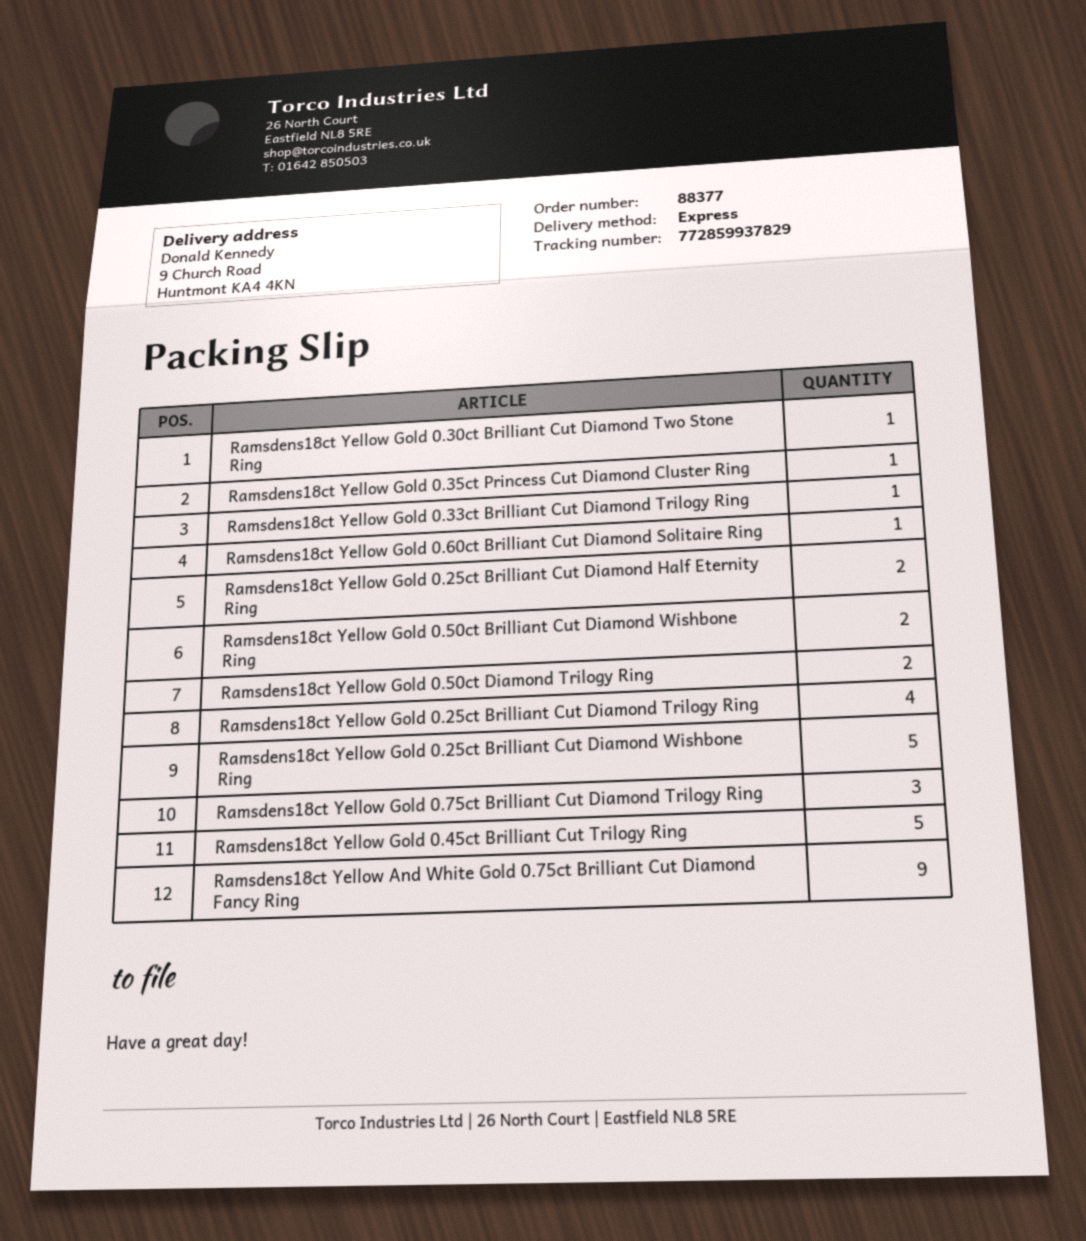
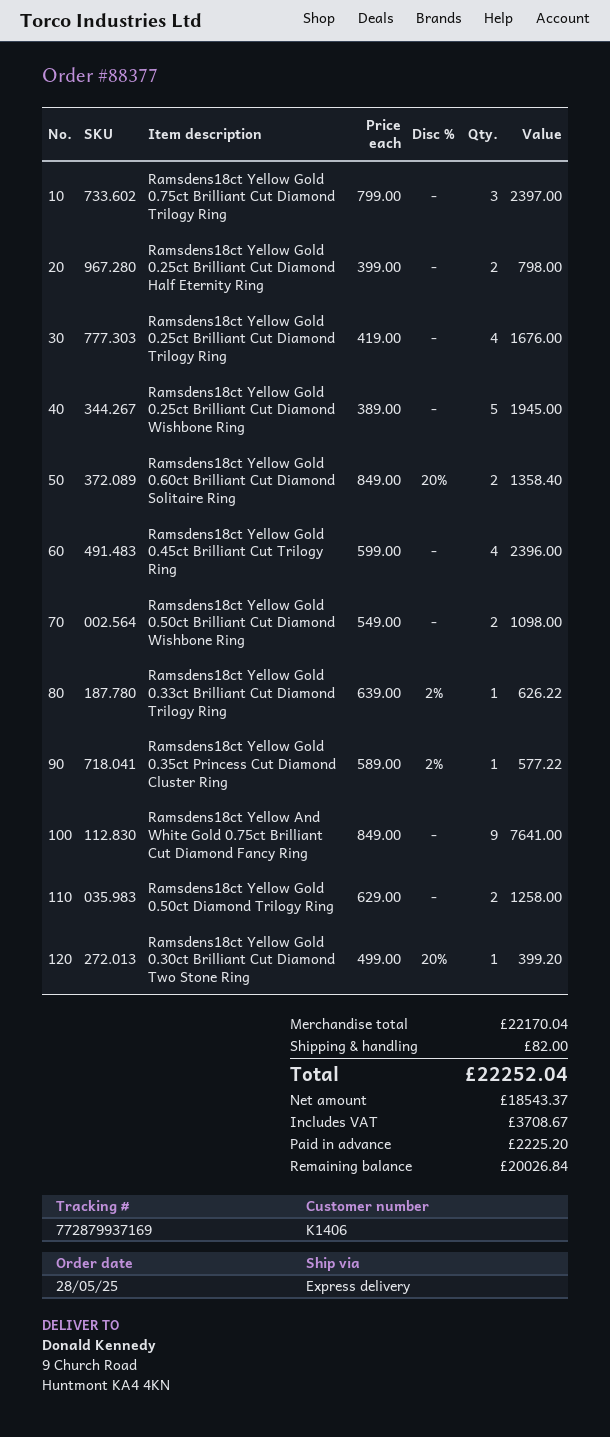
tracking number: 772859937829 -> 772879937169
Ramsdens18ct Yellow Gold 0.60ct Brilliant Cut Diamond Solitaire Ring: 1 -> 2
Ramsdens18ct Yellow Gold 0.45ct Brilliant Cut Trilogy Ring: 5 -> 4

